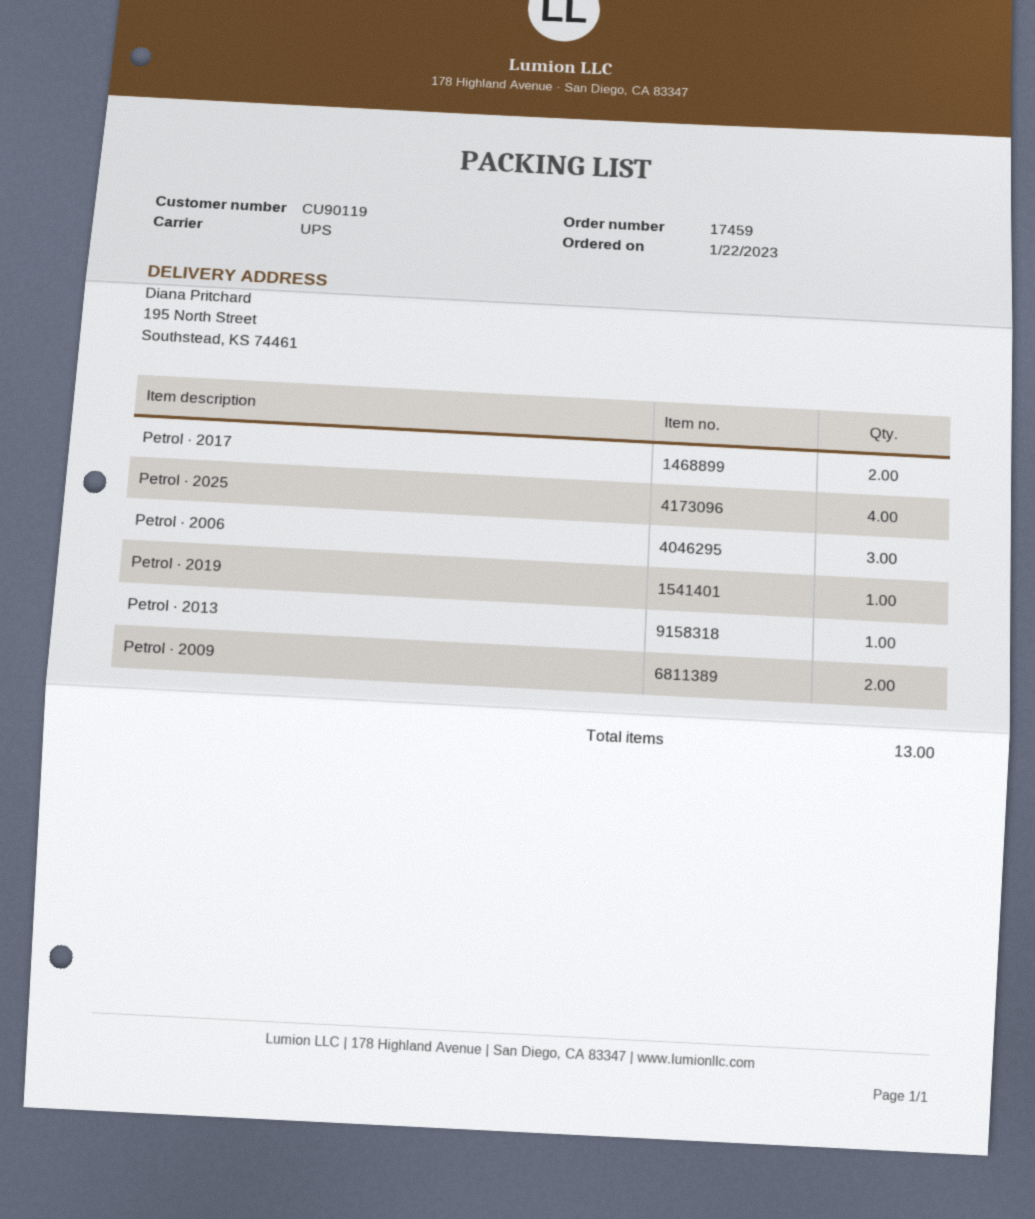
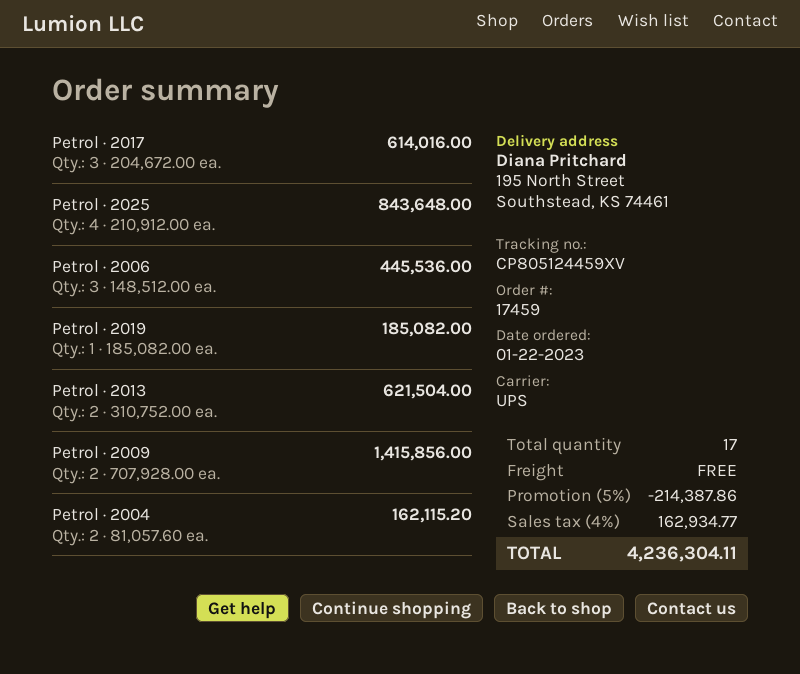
Petrol · 2017: 2 -> 3
Petrol · 2013: 1 -> 2
Petrol · 2004: none -> 2
total quantity: 13 -> 17

